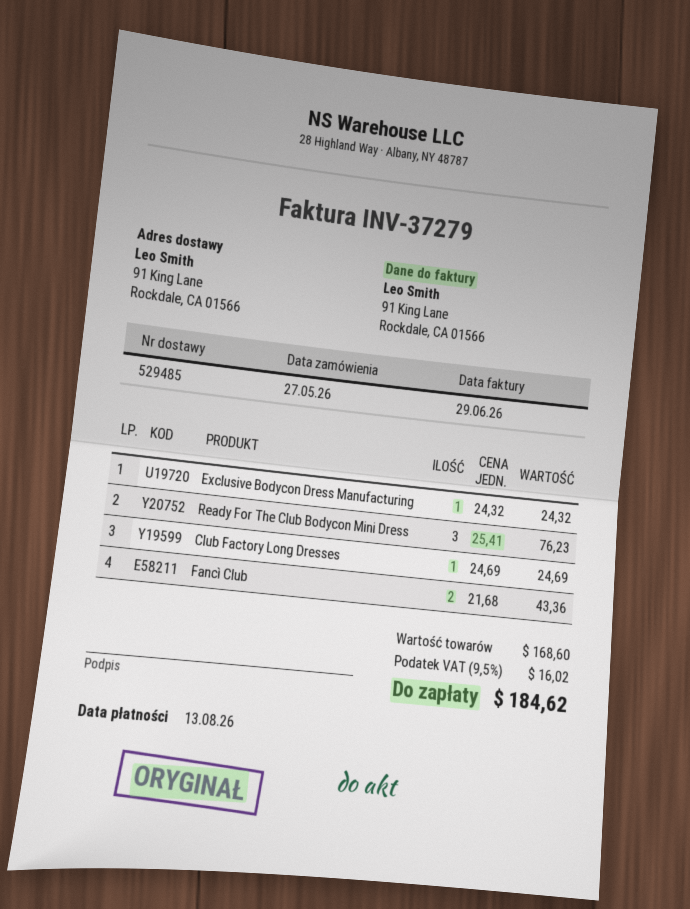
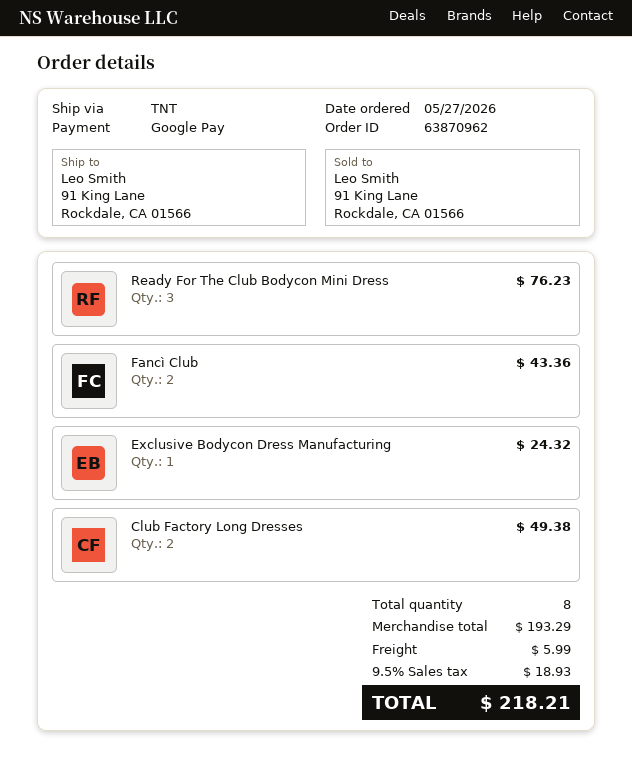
Club Factory Long Dresses: 1 for 24.69 -> 2 for 49.38
subtotal: 168.60 -> 193.29
shipping: none -> 5.99
tax: 9.5% = 16.02 -> 9.5% = 18.93
total: 184.62 -> 218.21

